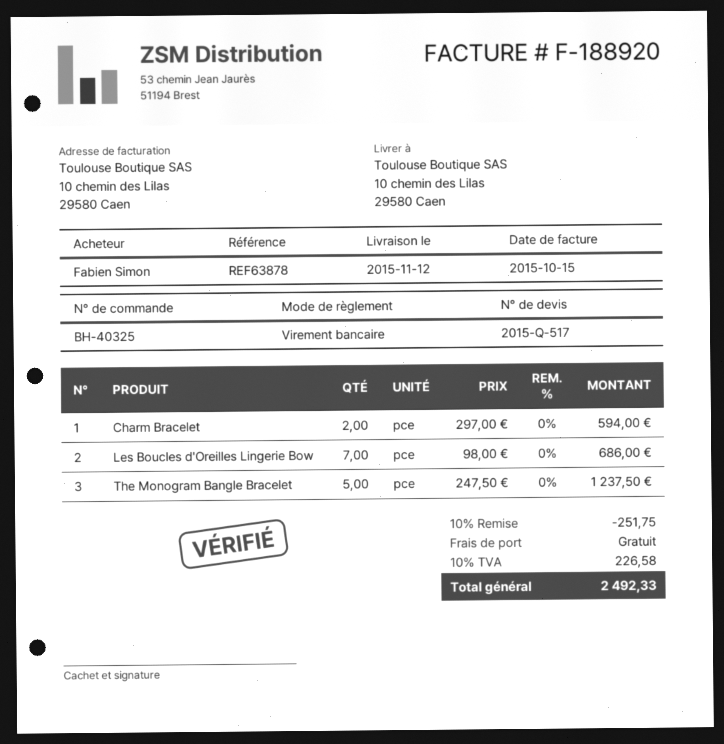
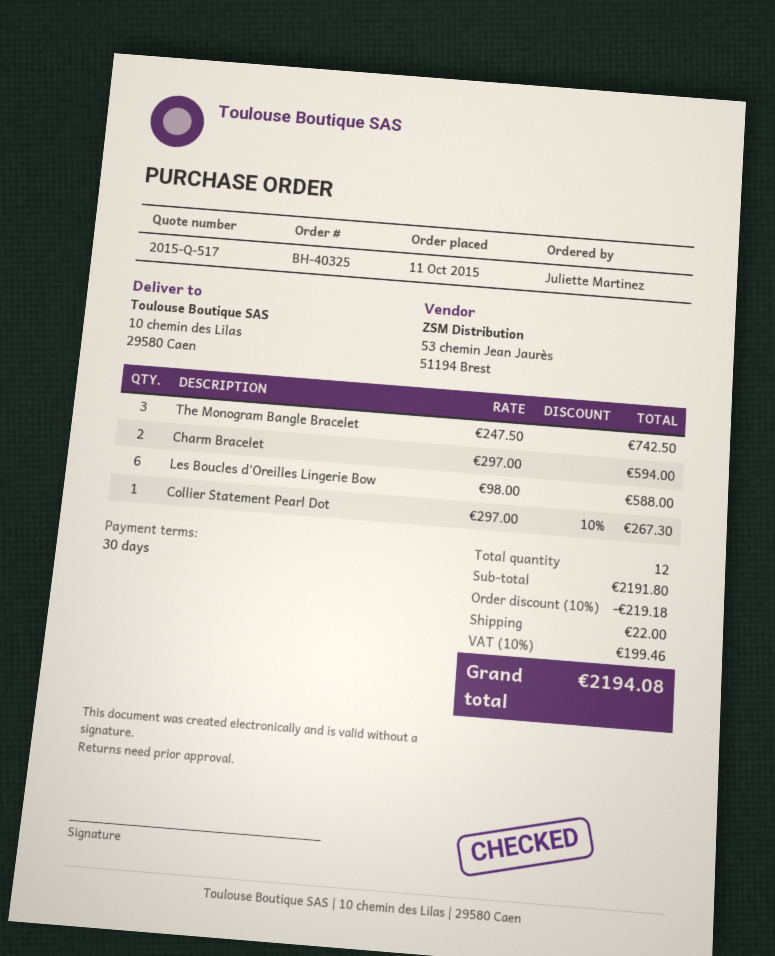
ordered by: Fabien Simon -> Juliette Martinez
Les Boucles d'Oreilles Lingerie Bow: 7 x 98.00 = 686.00 -> 6 x 98.00 = 588.00
The Monogram Bangle Bracelet: 5 x 247.50 = 1237.50 -> 3 x 247.50 = 742.50
Collier Statement Pearl Dot: none -> 1 x 297.00 - 10% = 267.30
discount: 10% = 251.75 -> 10% = 219.18
shipping: 0.00 -> 22.00
tax: 10% = 226.58 -> 10% = 199.46
total: 2492.33 -> 2194.08

